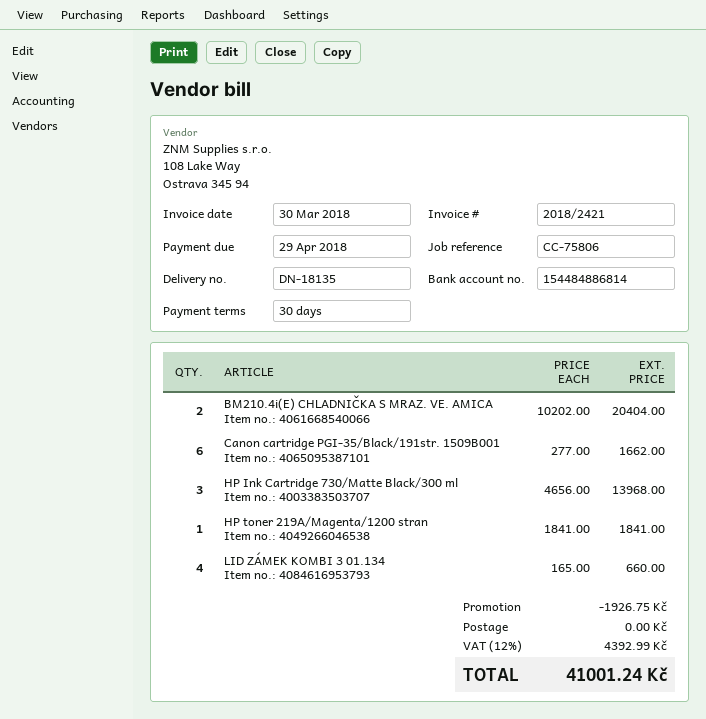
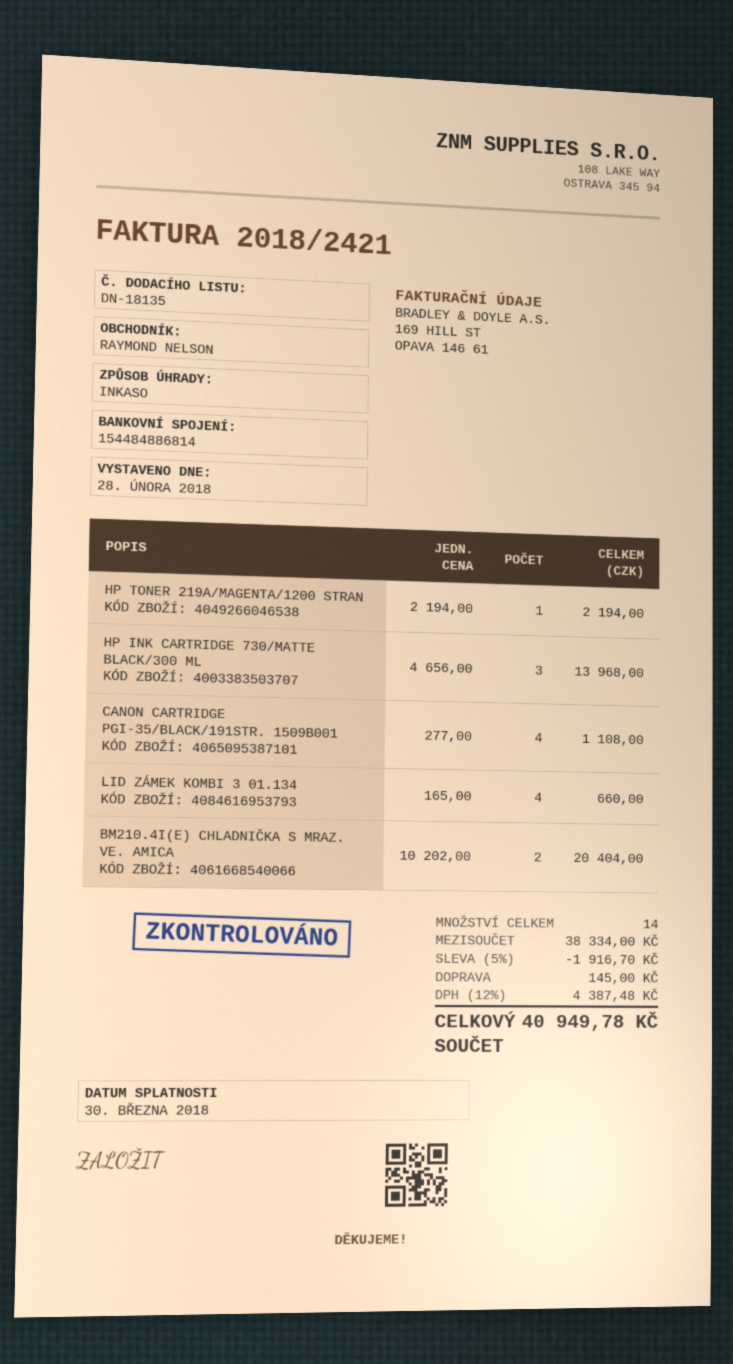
invoice date: 2018-03-30 -> 2018-02-28
due date: 2018-04-29 -> 2018-03-30
Canon cartridge PGI-35/Black/191str. 1509B001: 6 x 277.00 = 1662.00 -> 4 x 277.00 = 1108.00
HP toner 219A/Magenta/1200 stran: 1 x 1841.00 = 1841.00 -> 1 x 2194.00 = 2194.00
discount: 1926.75 -> 1916.70
shipping: 0.00 -> 145.00
tax: 12% = 4392.99 -> 12% = 4387.48
total: 41001.24 -> 40949.78

